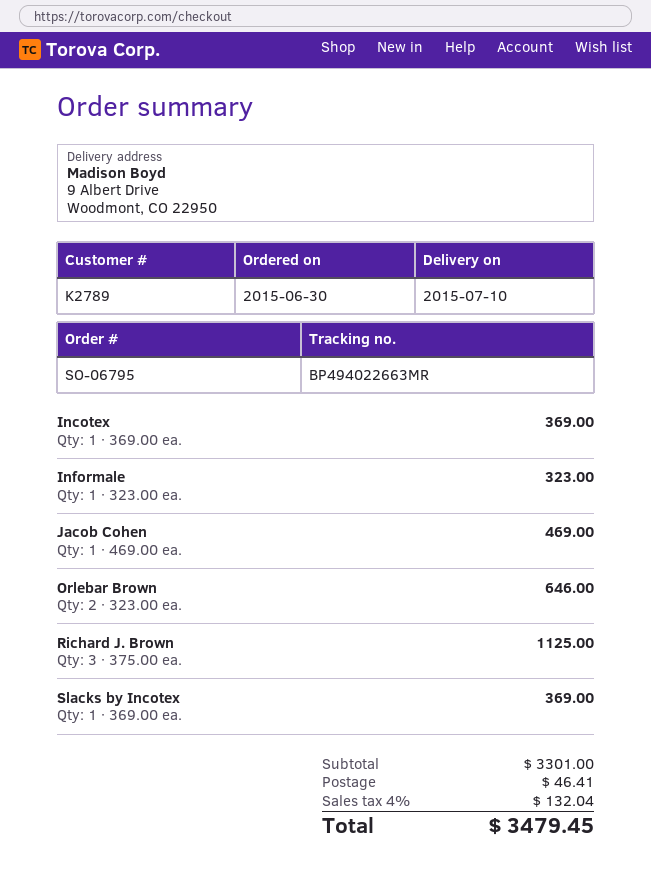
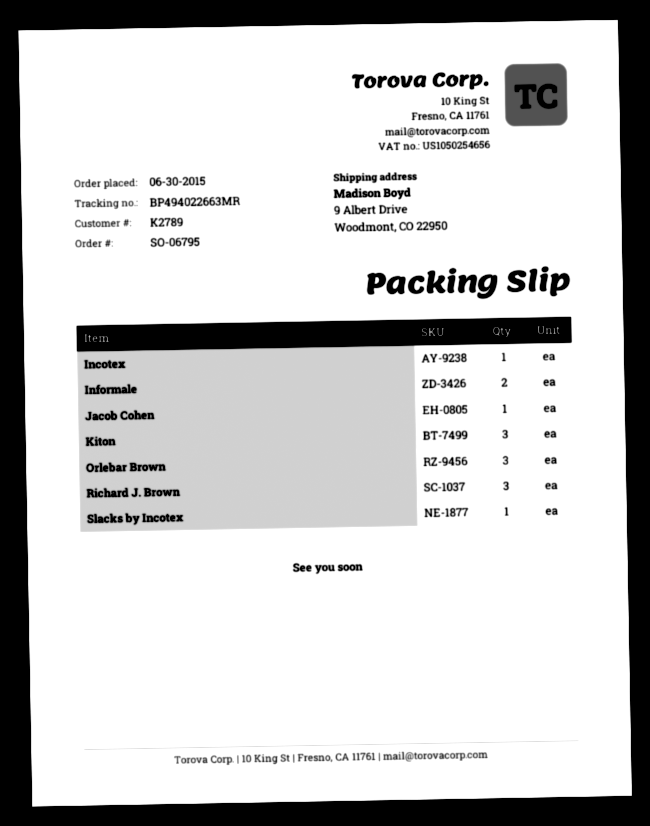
Informale: 1 -> 2
Orlebar Brown: 2 -> 3
Kiton: none -> 3

